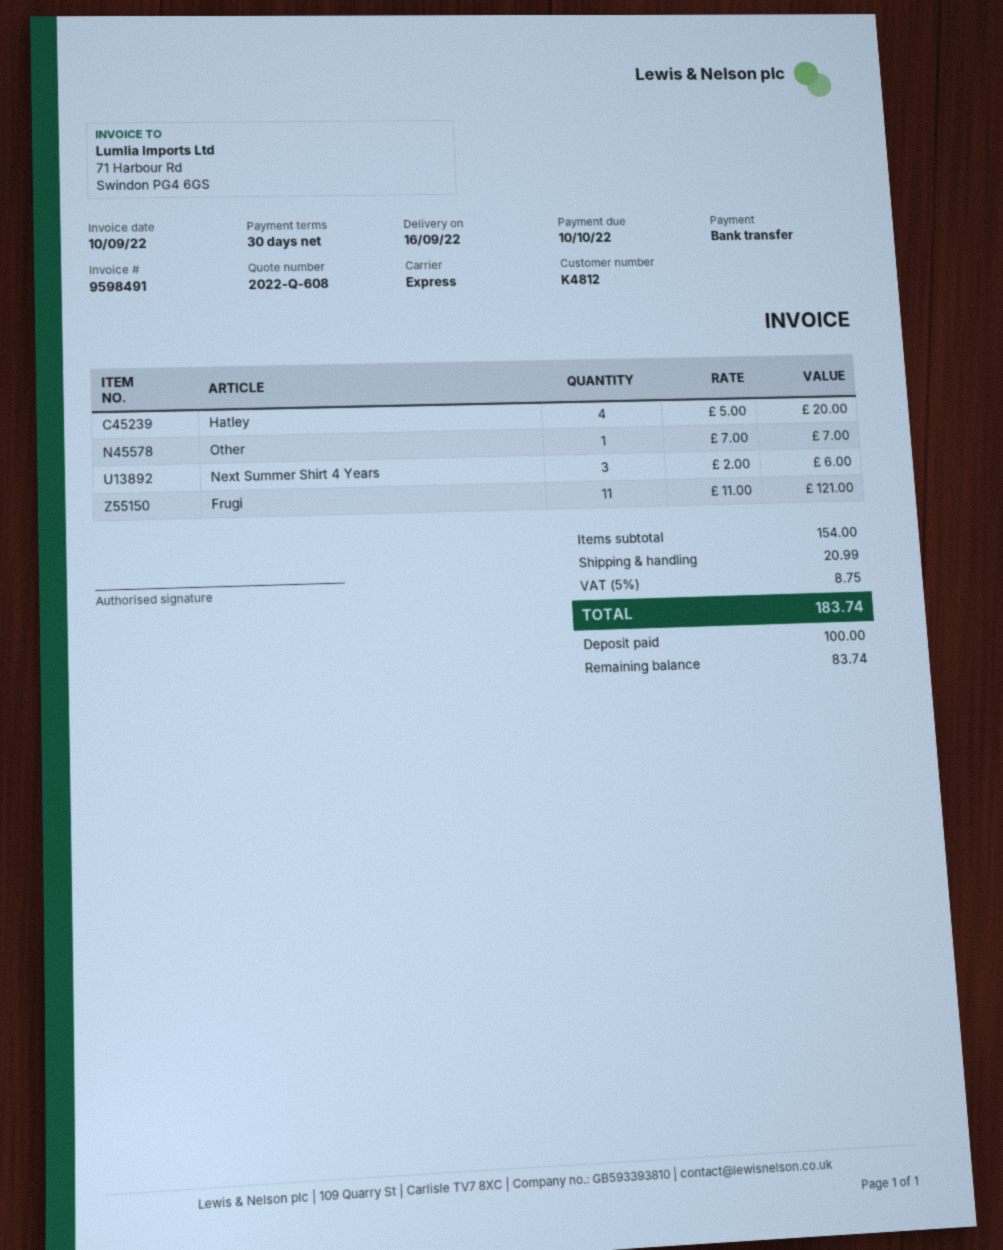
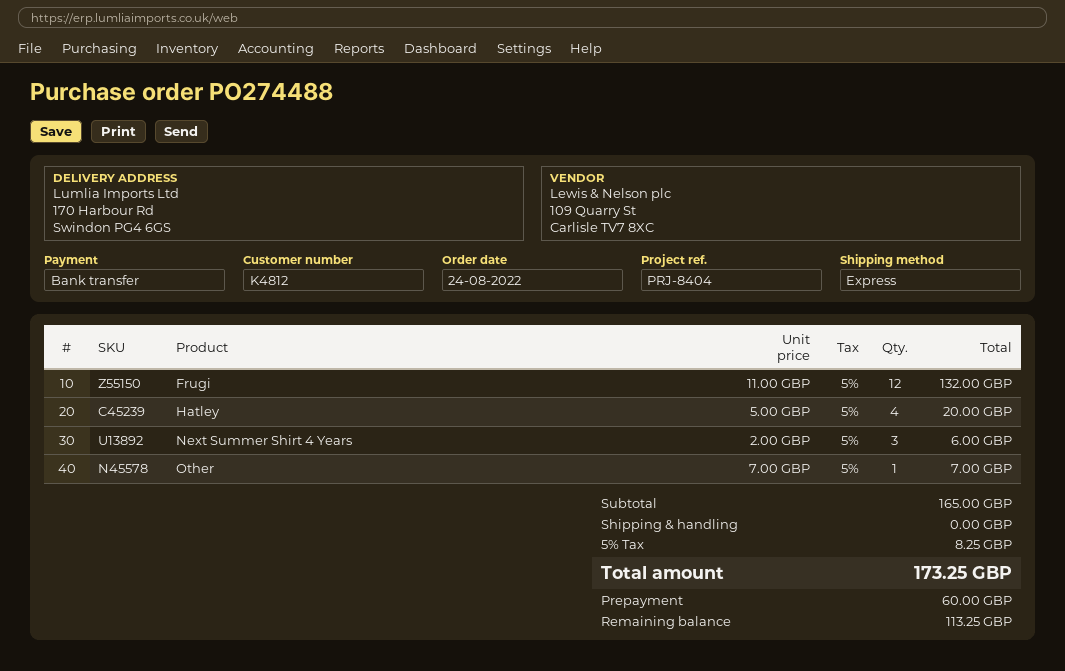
Frugi: 11 x 11.00 = 121.00 -> 12 x 11.00 = 132.00
subtotal: 154.00 -> 165.00
shipping: 20.99 -> 0.00
tax: 5% = 8.75 -> 5% = 8.25
total: 183.74 -> 173.25
deposit: 100.00 -> 60.00
balance: 83.74 -> 113.25

